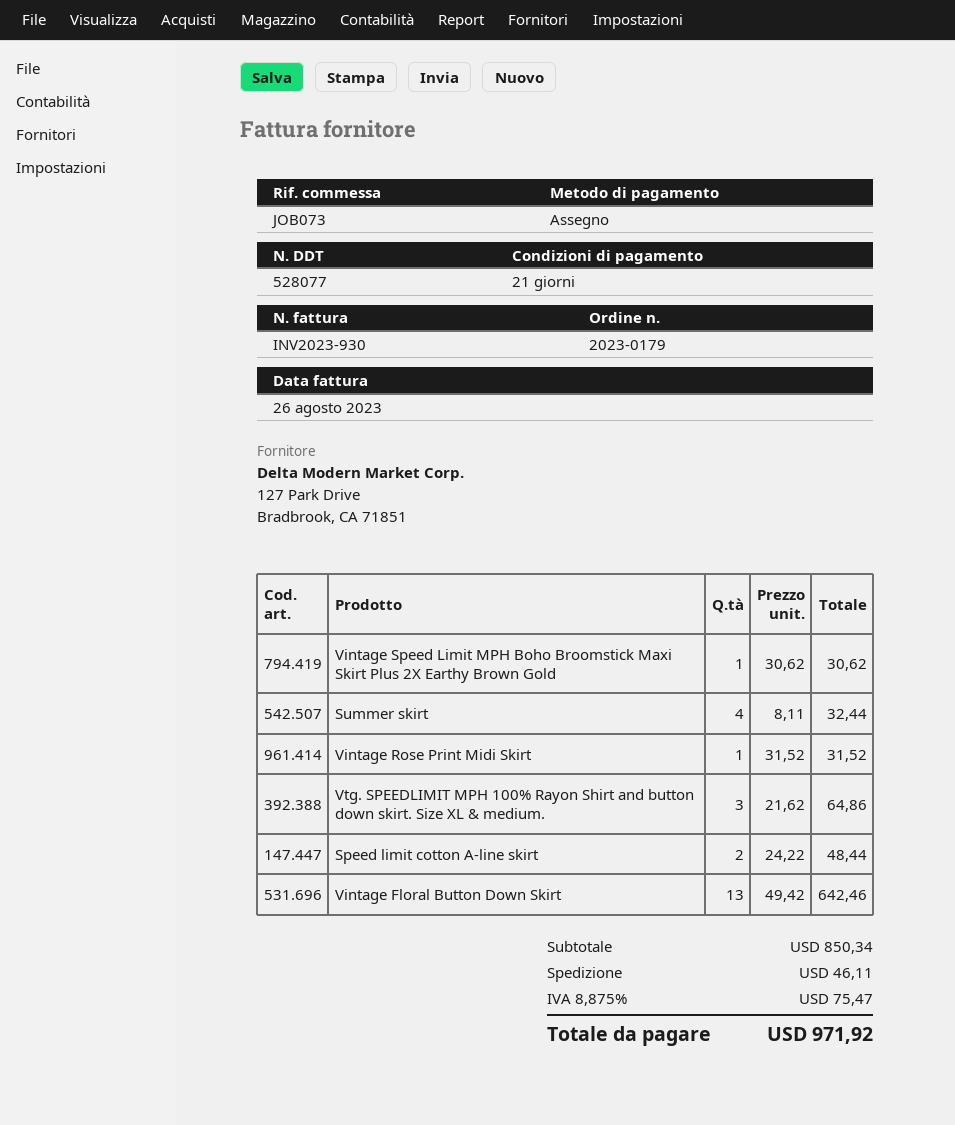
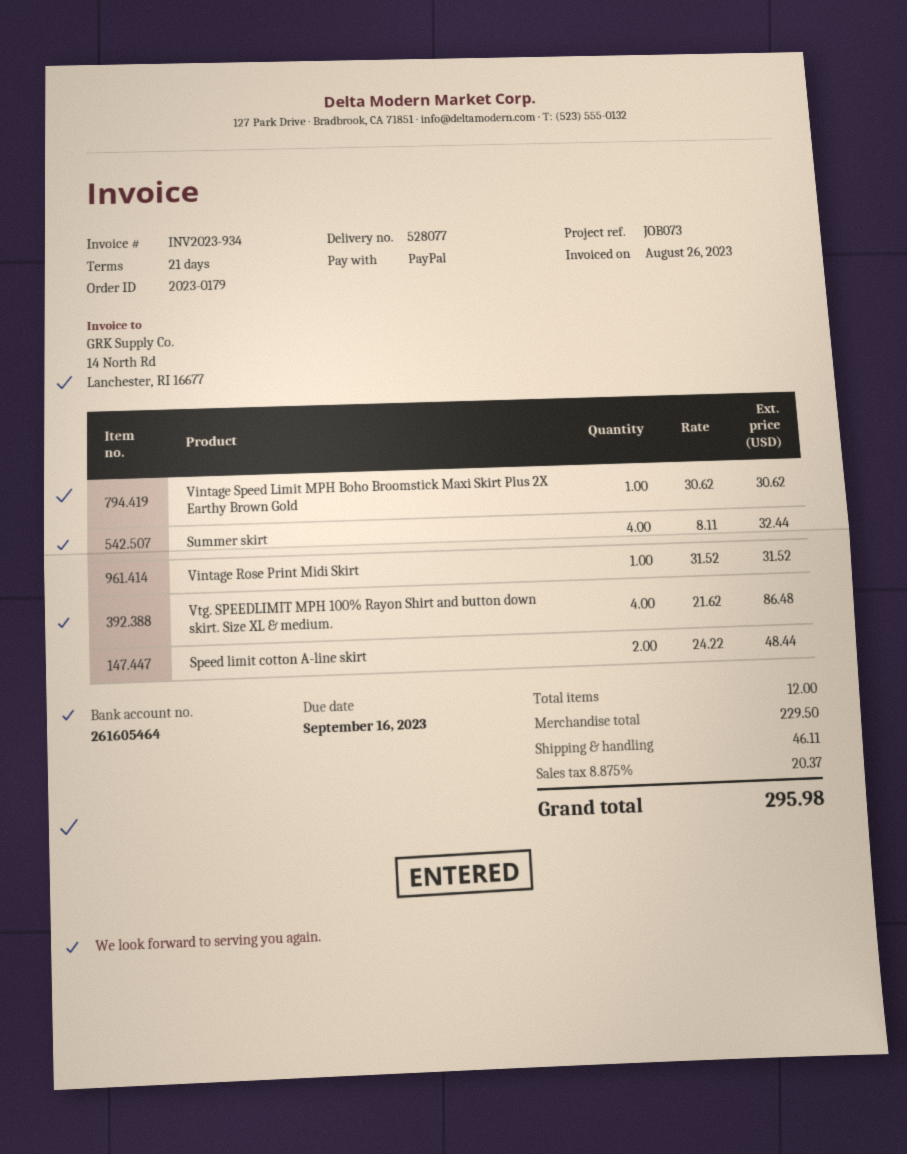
invoice number: INV2023-930 -> INV2023-934
payment method: cheque -> PayPal
Vtg. SPEEDLIMIT MPH 100% Rayon Shirt and button down skirt. Size XL & medium.: 3 x 21.62 = 64.86 -> 4 x 21.62 = 86.48
Vintage Floral Button Down Skirt: 13 x 49.42 = 642.46 -> none
subtotal: 850.34 -> 229.50
tax: 8.875% = 75.47 -> 8.875% = 20.37
total: 971.92 -> 295.98

